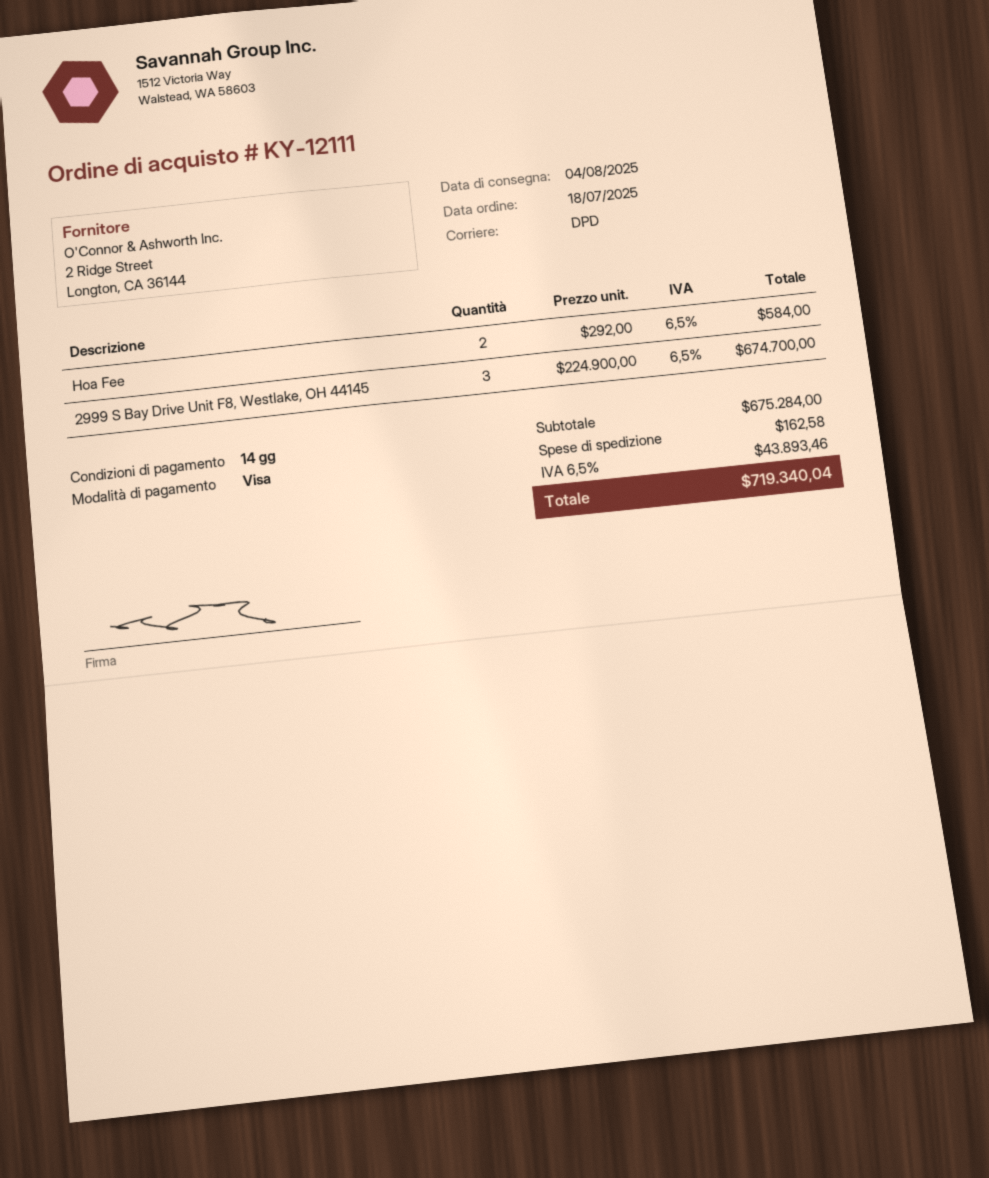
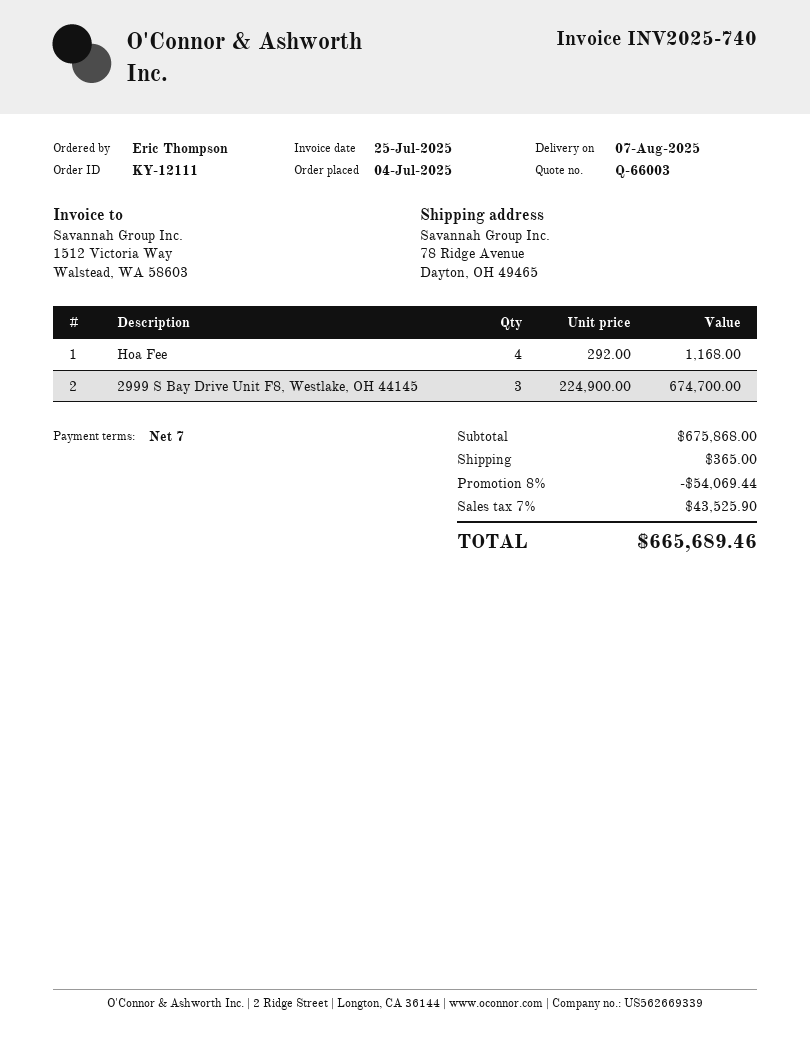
order date: 2025-07-18 -> 2025-07-04
delivery date: 2025-08-04 -> 2025-08-07
payment terms: 14 days -> 7 days
Hoa Fee: 2 x 292.00 = 584.00 -> 4 x 292.00 = 1168.00
subtotal: 675284.00 -> 675868.00
discount: none -> 8% = 54069.44
shipping: 162.58 -> 365.00
tax: 6.5% = 43893.46 -> 7% = 43525.90
total: 719340.04 -> 665689.46

